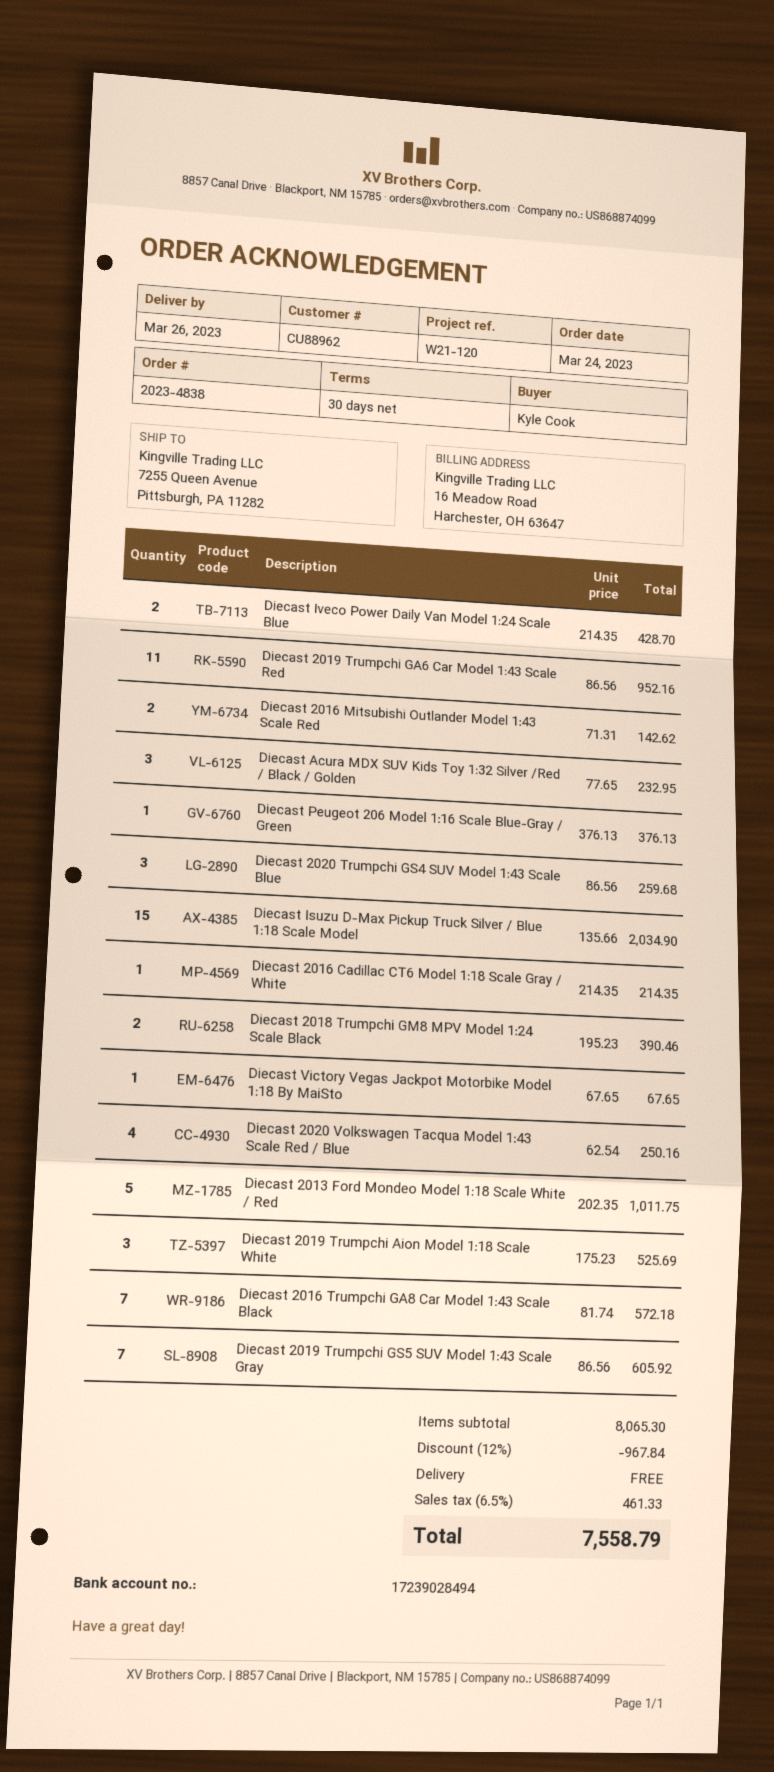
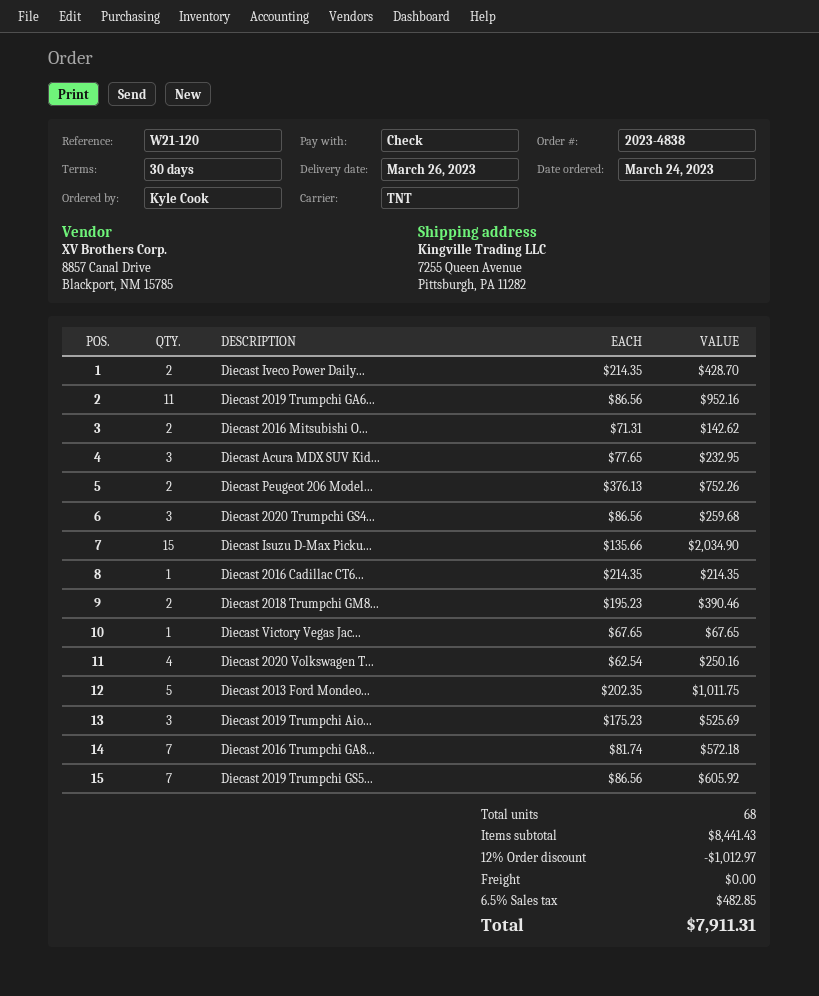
Diecast Peugeot 206 Model 1:16 Scale Blue-Gray / Green: 1 x 376.13 = 376.13 -> 2 x 376.13 = 752.26
subtotal: 8065.30 -> 8441.43
discount: 12% = 967.84 -> 12% = 1012.97
tax: 6.5% = 461.33 -> 6.5% = 482.85
total: 7558.79 -> 7911.31

